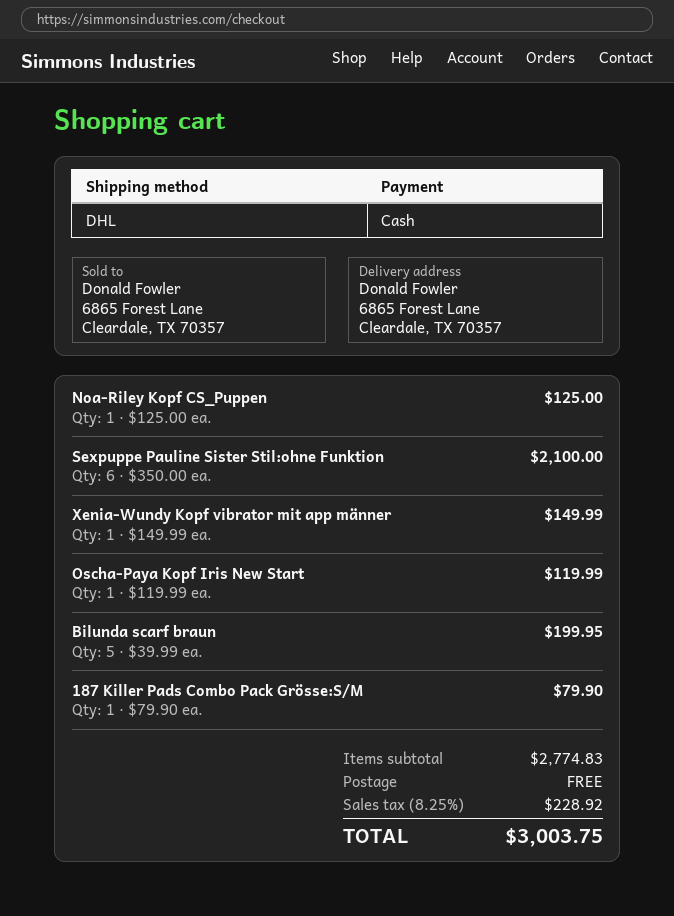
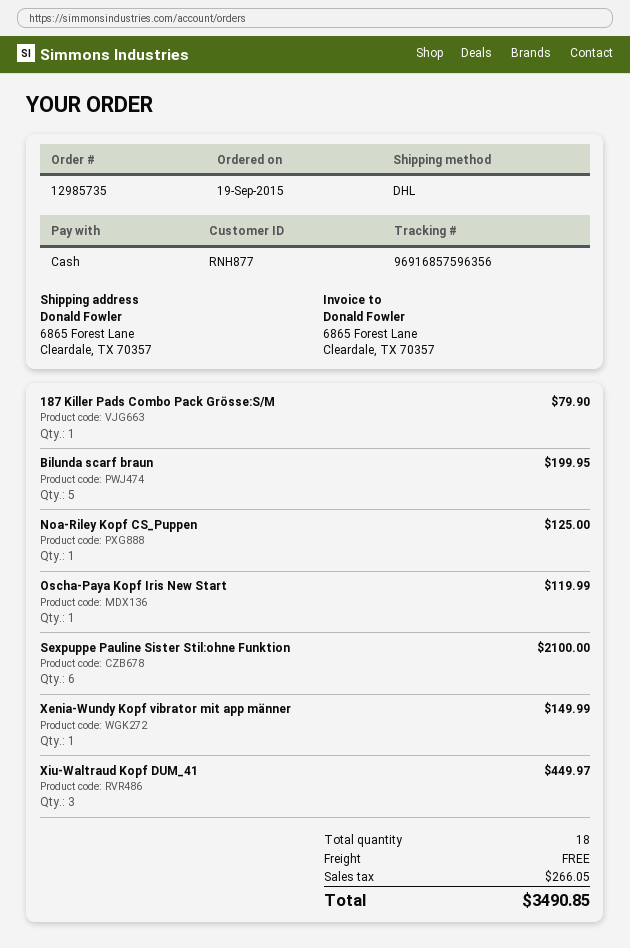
Xiu-Waltraud Kopf DUM_41: none -> 3 for 449.97
tax: 228.92 -> 266.05
total: 3003.75 -> 3490.85

